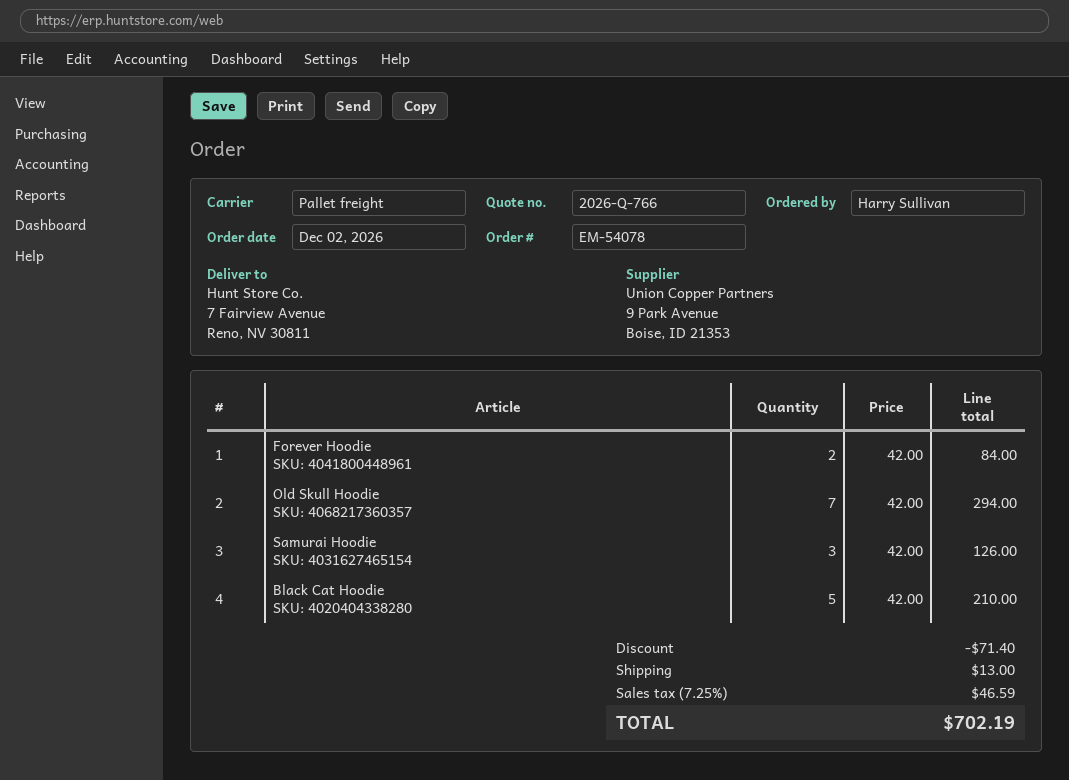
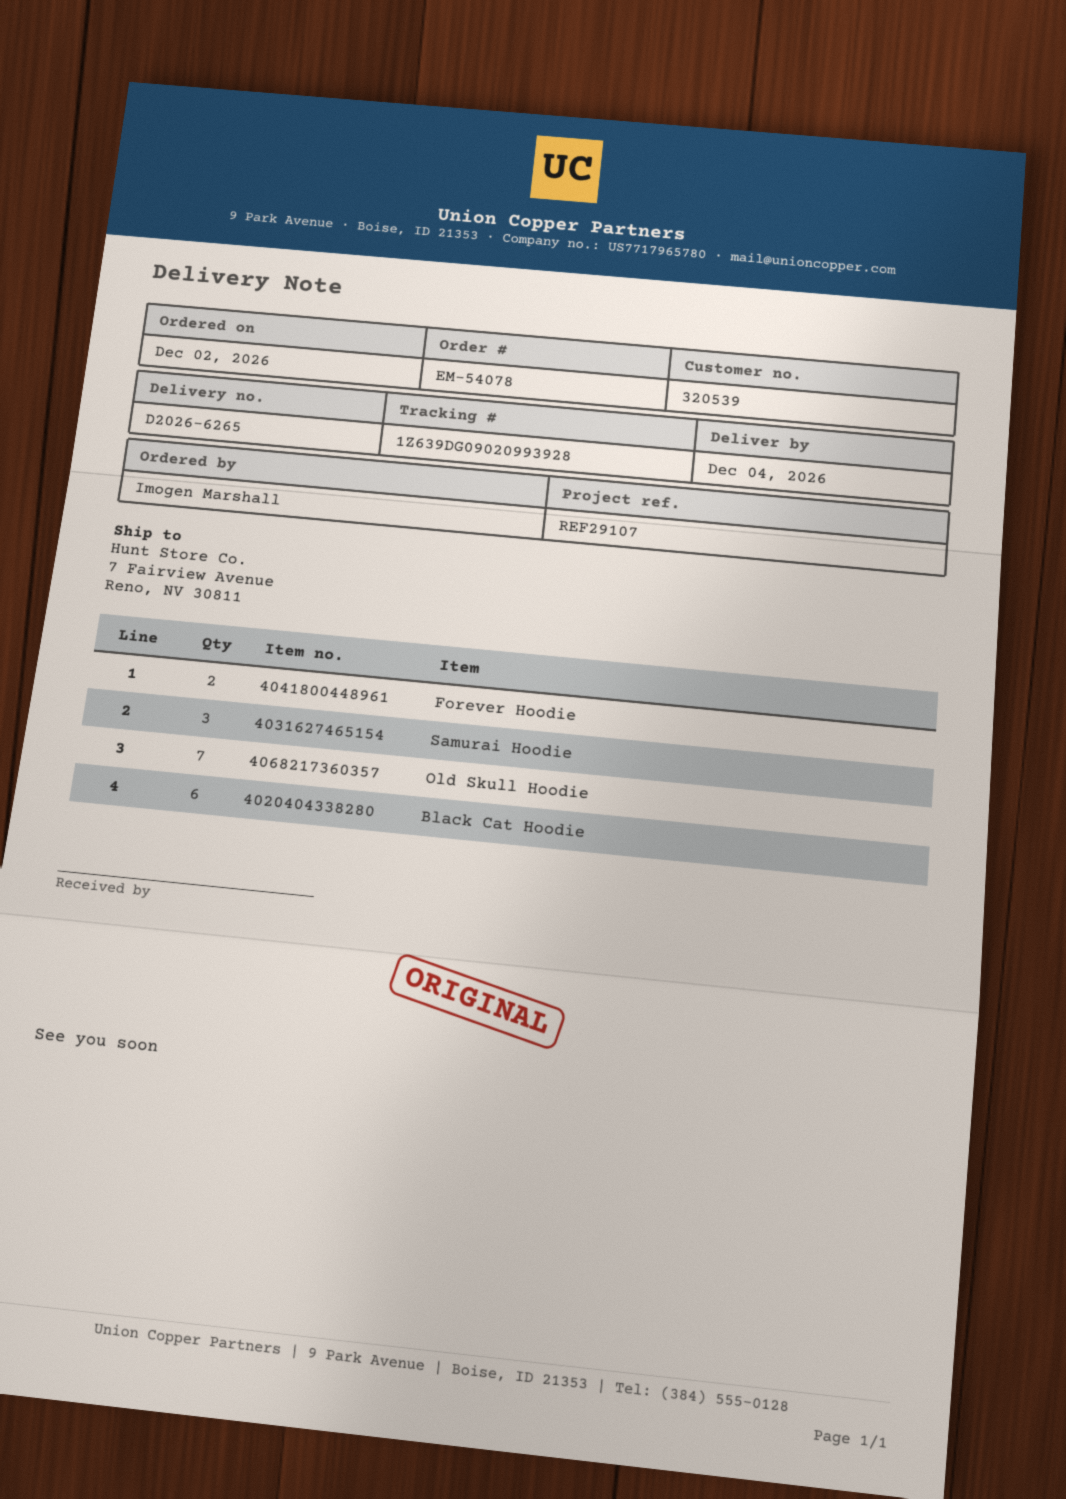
ordered by: Harry Sullivan -> Imogen Marshall
Black Cat Hoodie: 5 -> 6

